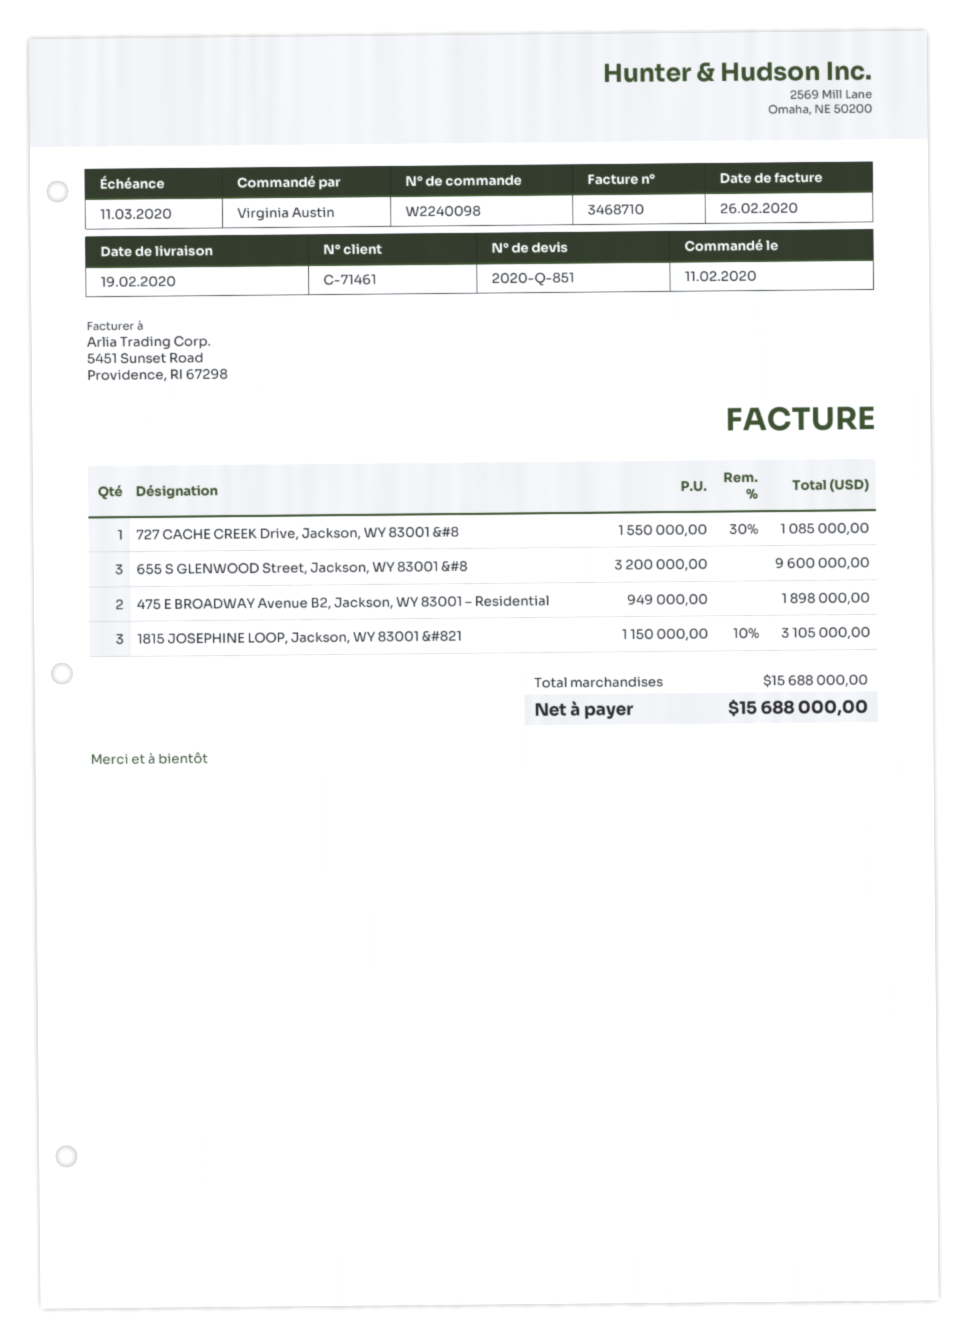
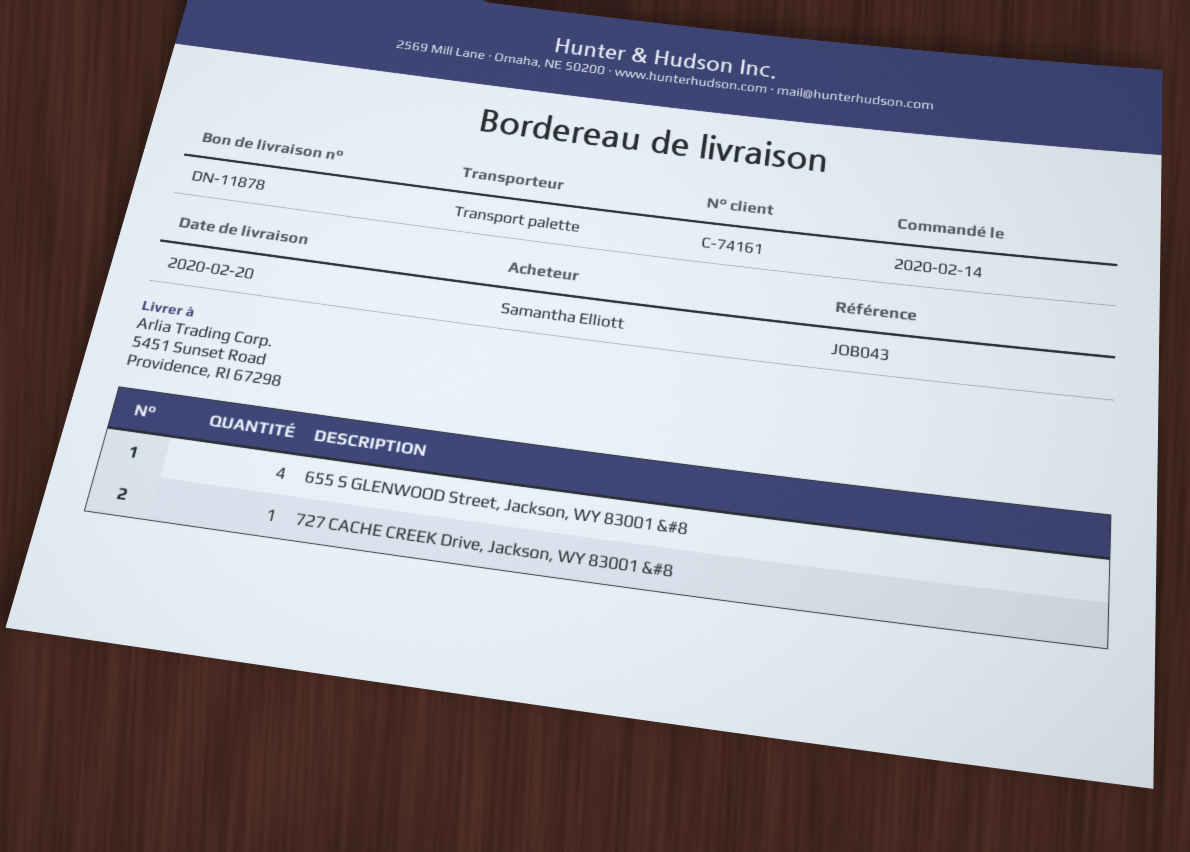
order date: 2020-02-11 -> 2020-02-14
delivery date: 2020-02-19 -> 2020-02-20
customer number: C-71461 -> C-74161
ordered by: Virginia Austin -> Samantha Elliott
655 S GLENWOOD Street, Jackson, WY 83001 &#8: 3 -> 4
475 E BROADWAY Avenue B2, Jackson, WY 83001 – Residential: 2 -> none
1815 JOSEPHINE LOOP, Jackson, WY 83001 &#821: 3 -> none

